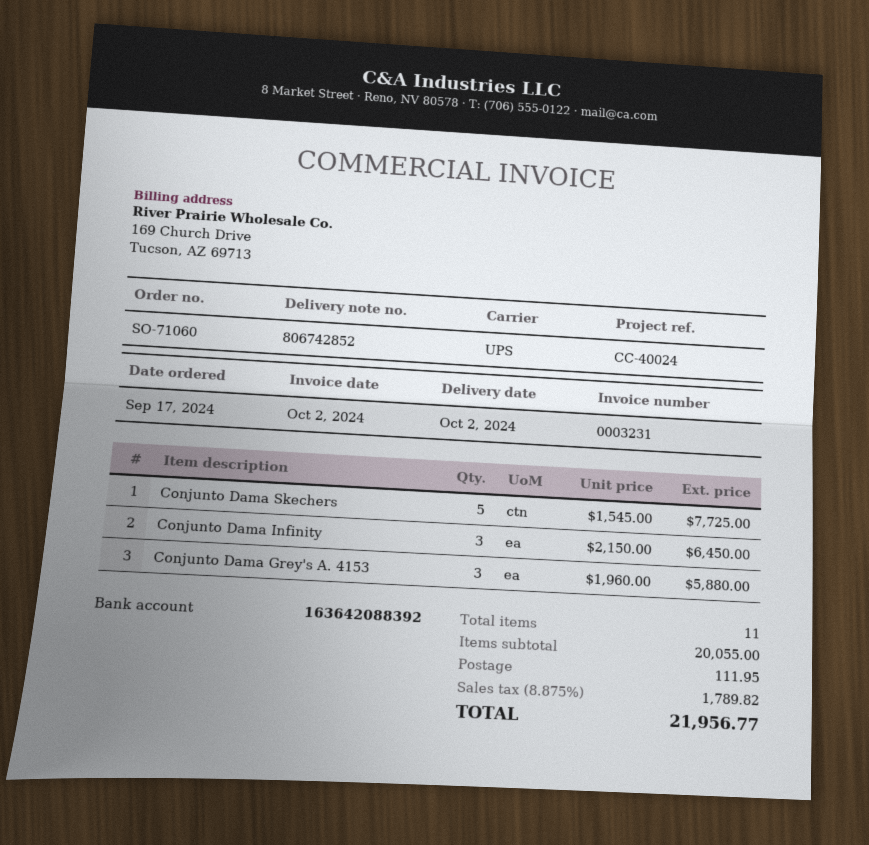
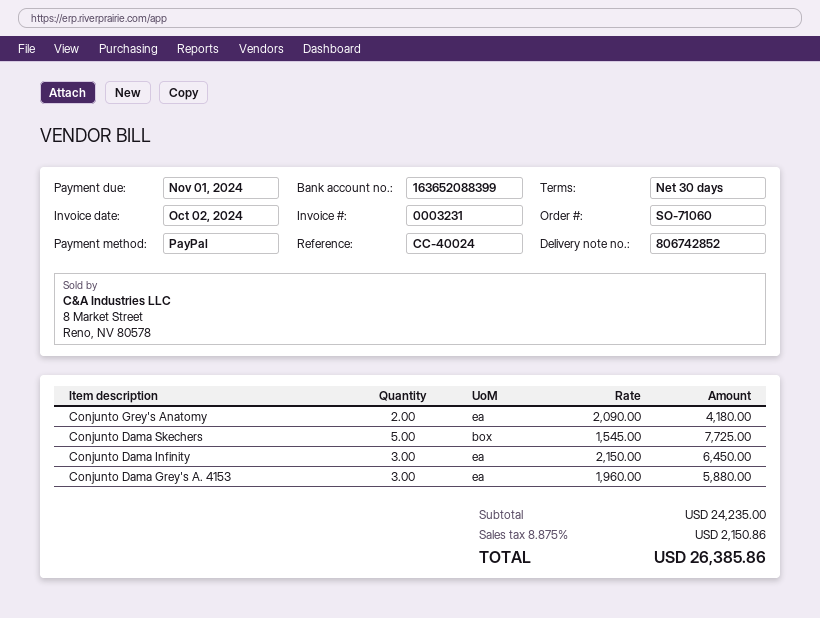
bank account: 163642088392 -> 163652088399
Conjunto Grey's Anatomy: none -> 2 x 2090.00 = 4180.00
subtotal: 20055.00 -> 24235.00
shipping: 111.95 -> none
tax: 8.875% = 1789.82 -> 8.875% = 2150.86
total: 21956.77 -> 26385.86

